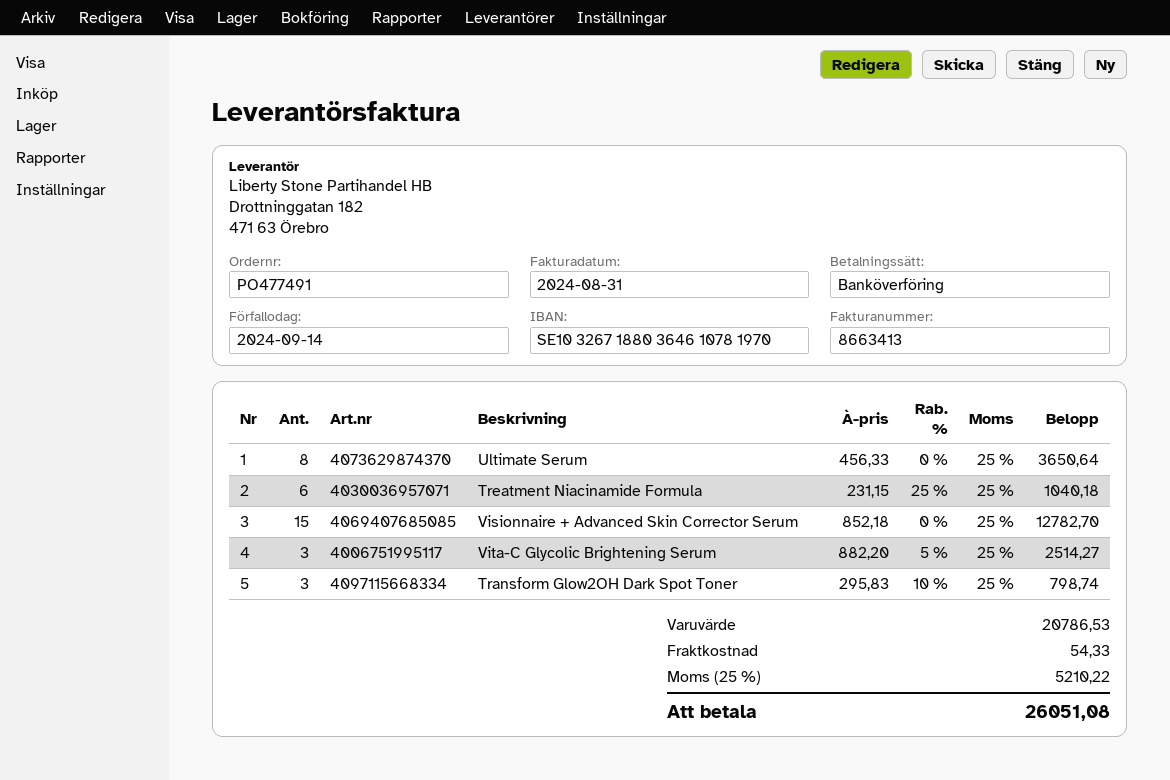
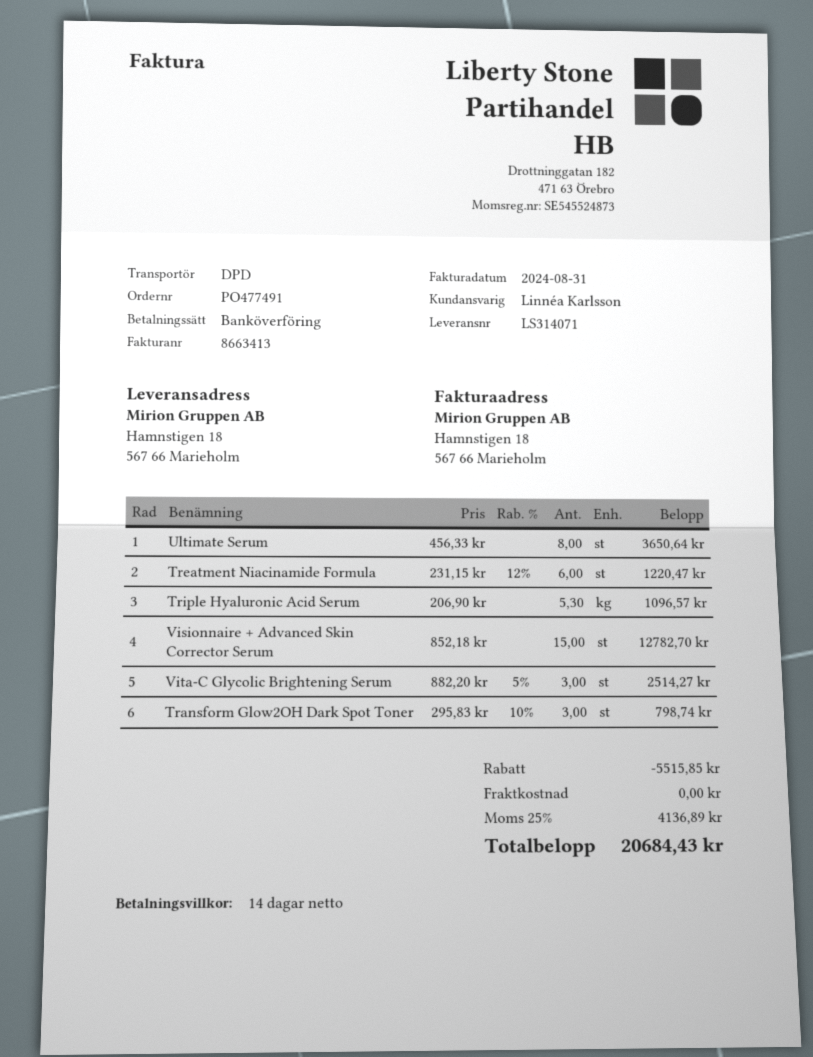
Treatment Niacinamide Formula: 6 x 231.15 - 25% = 1040.18 -> 6 x 231.15 - 12% = 1220.47
Triple Hyaluronic Acid Serum: none -> 5.3 x 206.90 = 1096.57
discount: none -> 5515.85
shipping: 54.33 -> 0.00
tax: 25% = 5210.22 -> 25% = 4136.89
total: 26051.08 -> 20684.43

